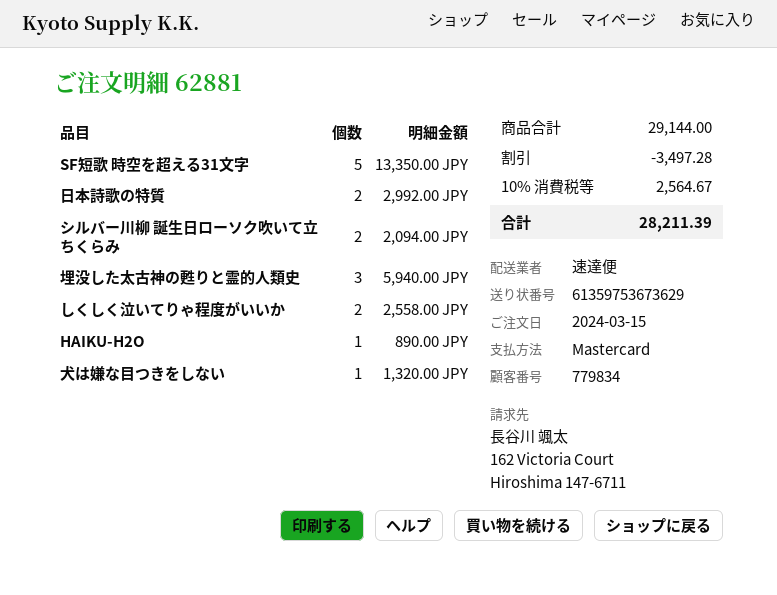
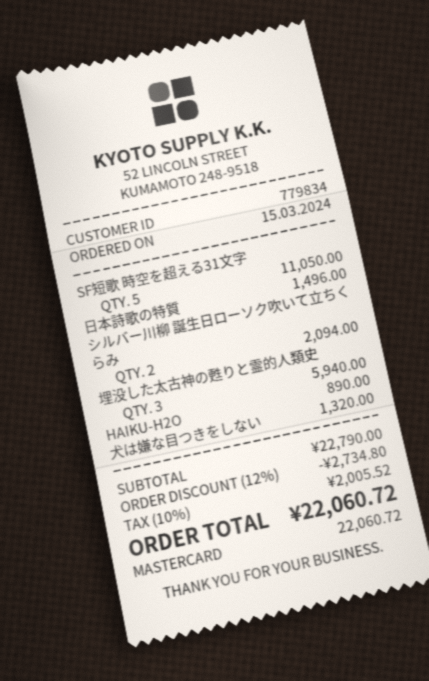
SF短歌 時空を超える31文字: 5 for 13350.00 -> 5 for 11050.00
日本詩歌の特質: 2 for 2992.00 -> 1 for 1496.00
しくしく泣いてりゃ程度がいいか: 2 for 2558.00 -> none
subtotal: 29144.00 -> 22790.00
discount: 3497.28 -> 2734.80
tax: 10% = 2564.67 -> 10% = 2005.52
total: 28211.39 -> 22060.72

